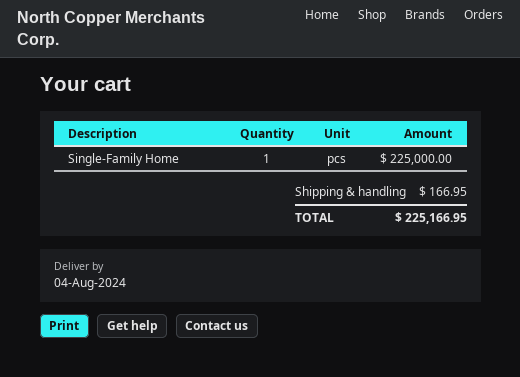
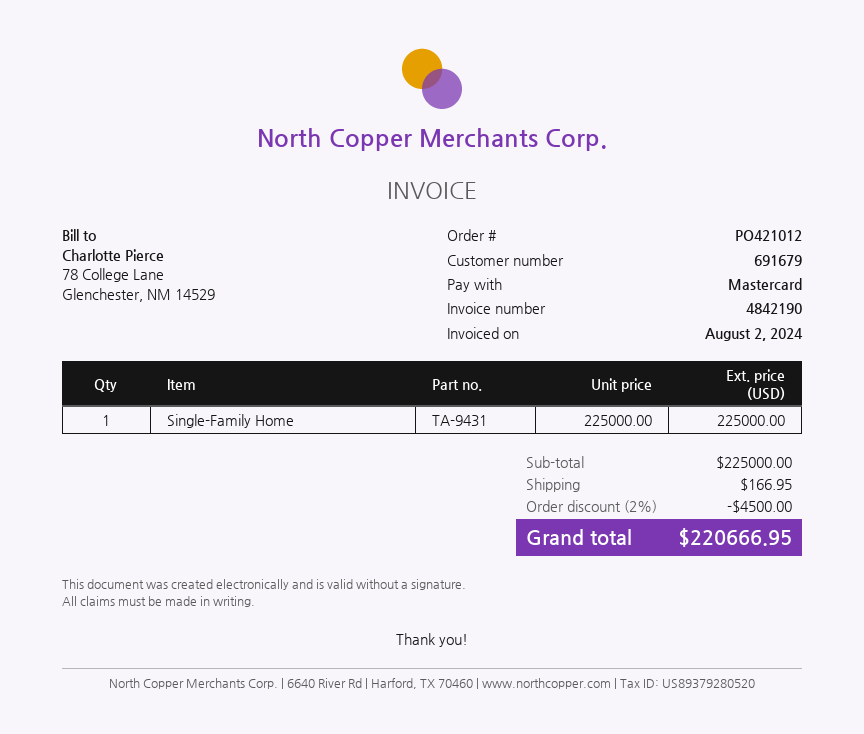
discount: none -> 2% = 4500.00
total: 225166.95 -> 220666.95

